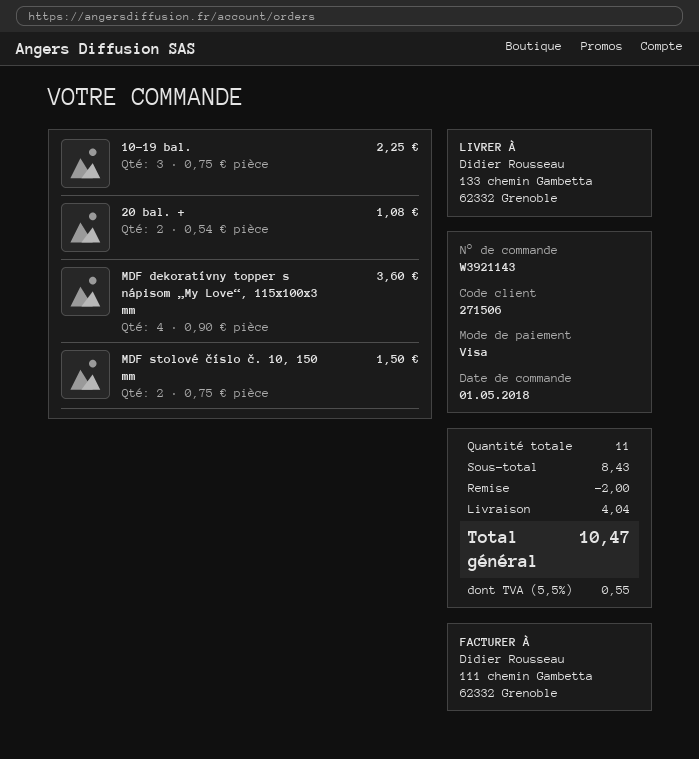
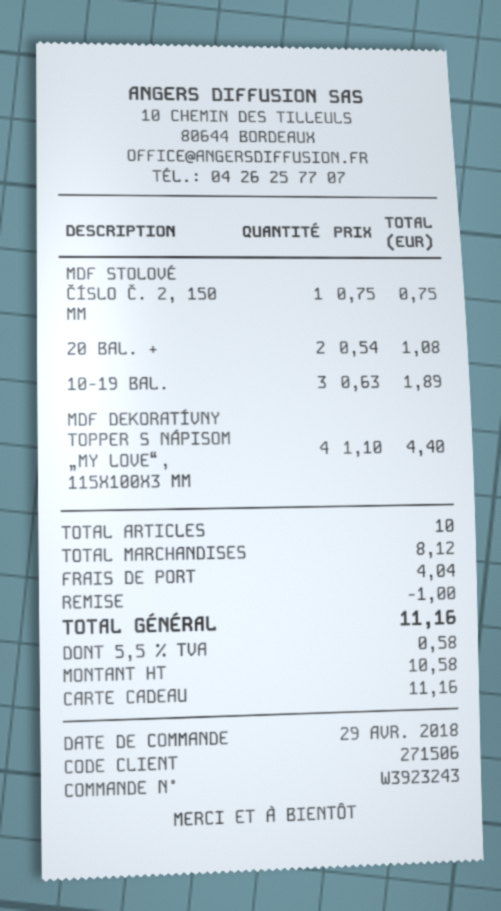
order number: W3921143 -> W3923243
order date: 2018-05-01 -> 2018-04-29
payment method: Visa -> gift card
10-19 bal.: 3 x 0.75 = 2.25 -> 3 x 0.63 = 1.89
MDF dekoratívny topper s nápisom „My Love“, 115x100x3 mm: 4 x 0.90 = 3.60 -> 4 x 1.10 = 4.40
MDF stolové číslo č. 10, 150 mm: 2 x 0.75 = 1.50 -> none
MDF STOLOVÉ ČÍSLO Č. 2, 150 MM: none -> 1 x 0.75 = 0.75
total quantity: 11 -> 10
subtotal: 8.43 -> 8.12
discount: 2.00 -> 1.00
tax: 5.5% = 0.55 -> 5.5% = 0.58
total: 10.47 -> 11.16

